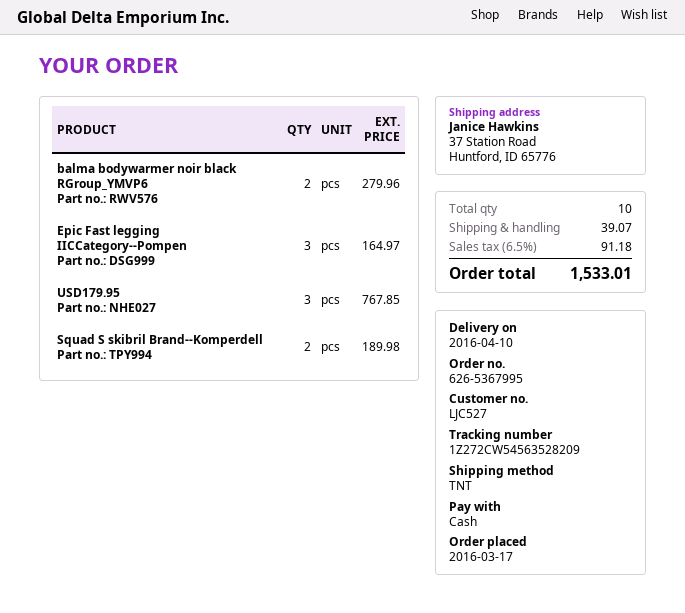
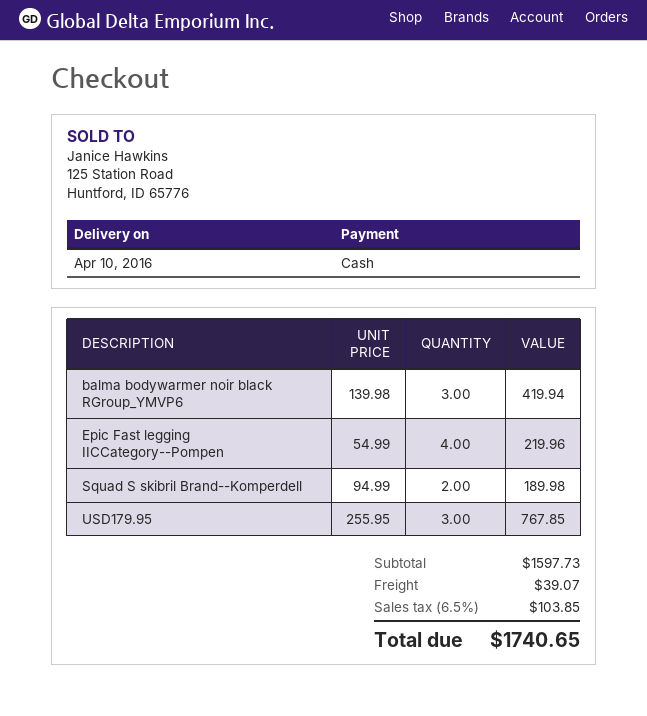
balma bodywarmer noir black RGroup_YMVP6: 2 for 279.96 -> 3 for 419.94
Epic Fast legging IICCategory--Pompen: 3 for 164.97 -> 4 for 219.96
tax: 6.5% = 91.18 -> 6.5% = 103.85
total: 1533.01 -> 1740.65

